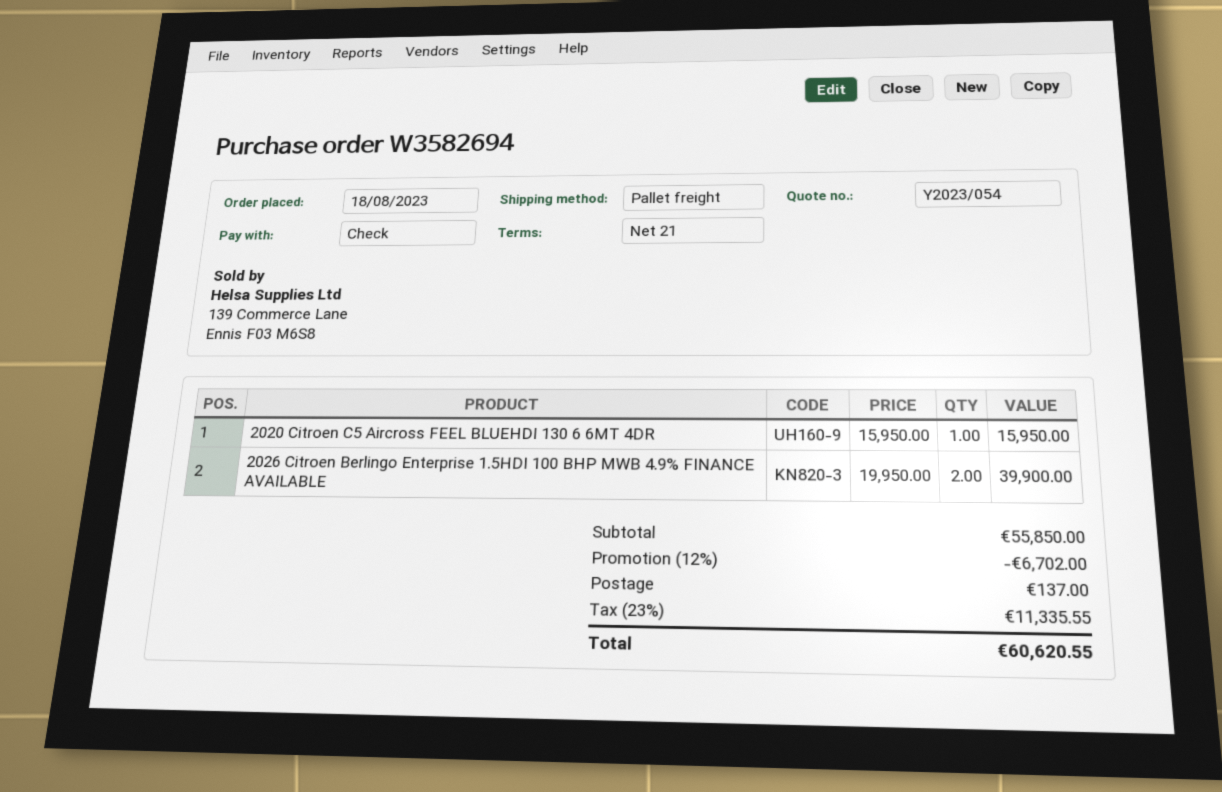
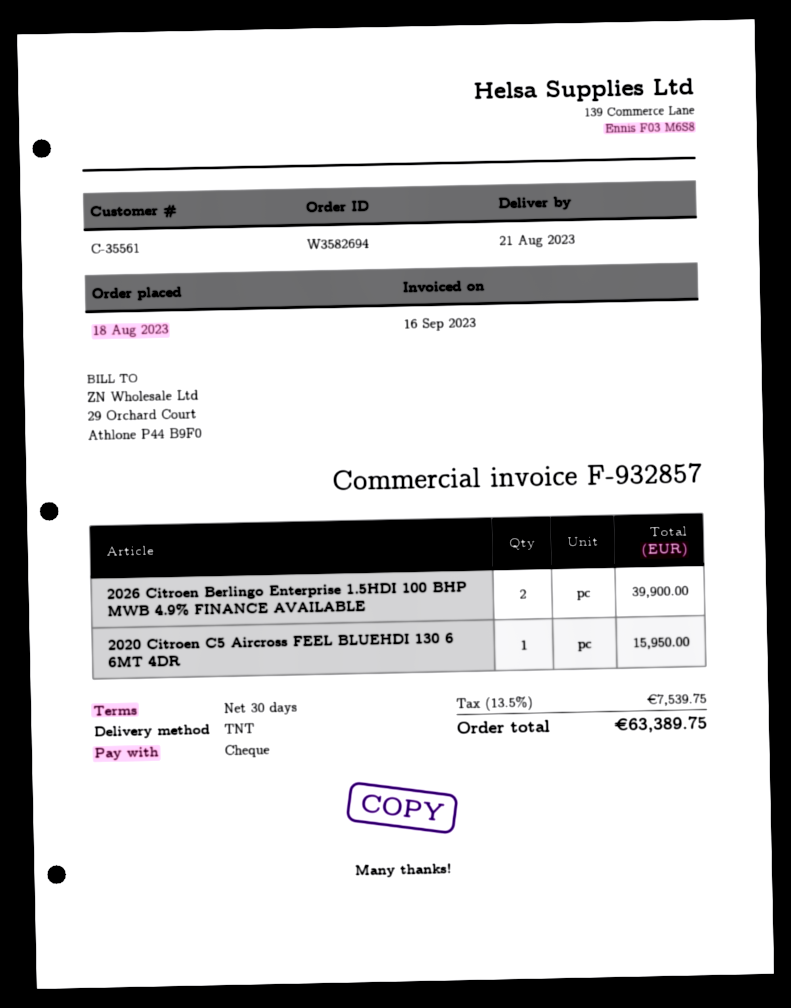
payment terms: 21 days -> 30 days
shipping method: pallet freight -> TNT
discount: 12% = 6702.00 -> none
shipping: 137.00 -> none
tax: 23% = 11335.55 -> 13.5% = 7539.75
total: 60620.55 -> 63389.75

